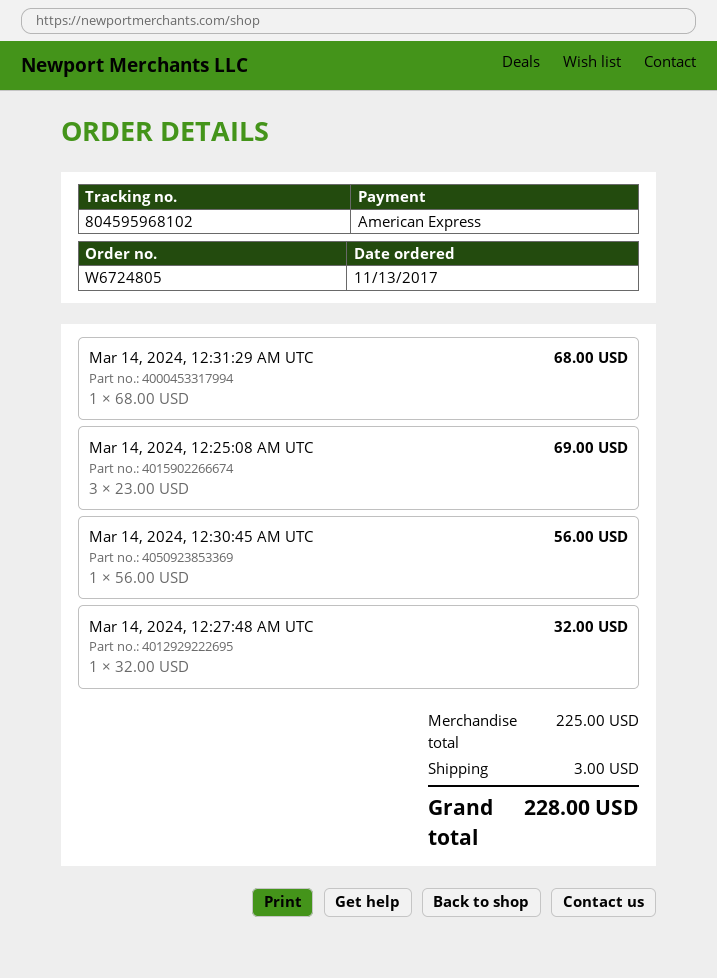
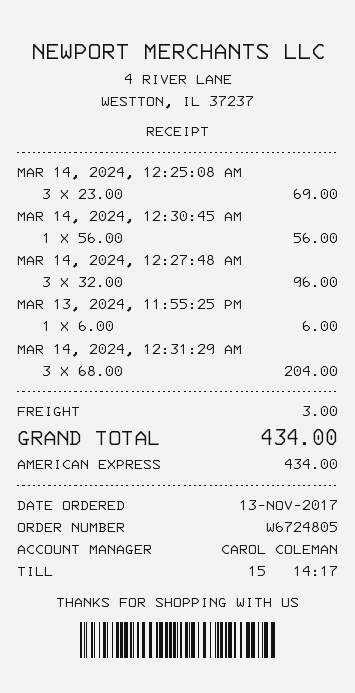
Mar 14, 2024, 12:31:29 AM UTC: 1 x 68.00 = 68.00 -> 3 x 68.00 = 204.00
Mar 14, 2024, 12:27:48 AM UTC: 1 x 32.00 = 32.00 -> 3 x 32.00 = 96.00
MAR 13, 2024, 11:55:25 PM: none -> 1 x 6.00 = 6.00
total: 228.00 -> 434.00

